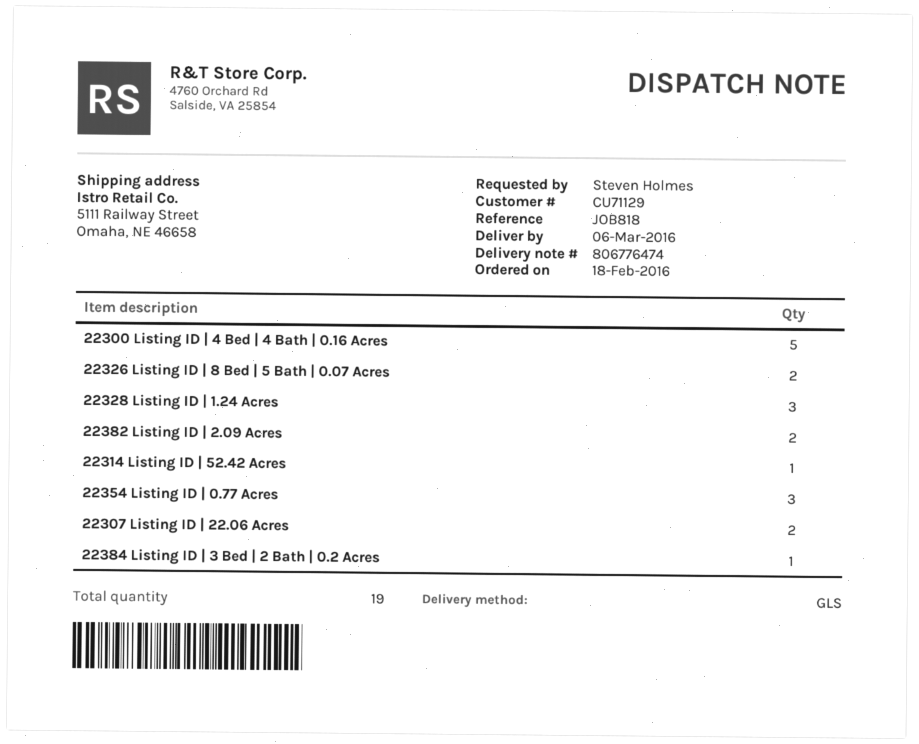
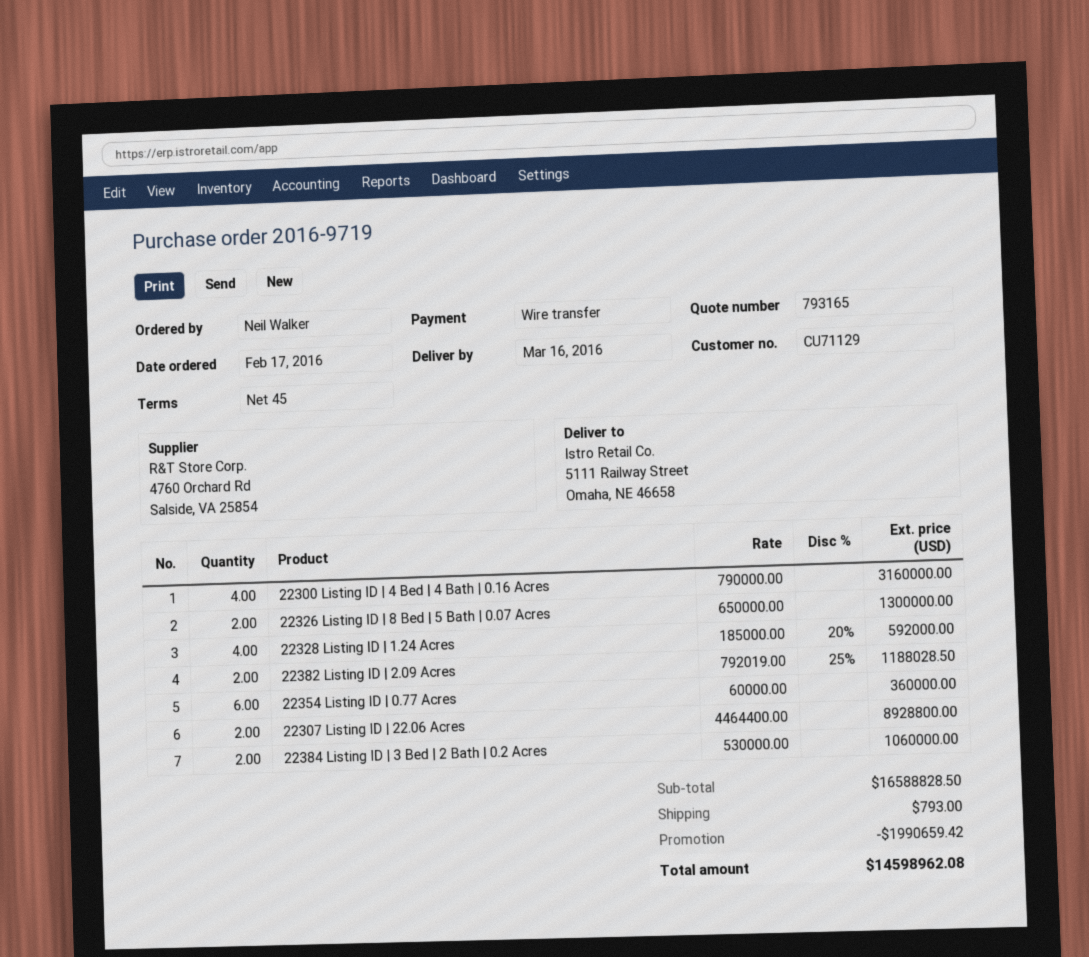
order date: 2016-02-18 -> 2016-02-17
delivery date: 2016-03-06 -> 2016-03-16
ordered by: Steven Holmes -> Neil Walker
22300 Listing ID | 4 Bed | 4 Bath | 0.16 Acres: 5 -> 4
22328 Listing ID | 1.24 Acres: 3 -> 4
22314 Listing ID | 52.42 Acres: 1 -> none
22354 Listing ID | 0.77 Acres: 3 -> 6
22384 Listing ID | 3 Bed | 2 Bath | 0.2 Acres: 1 -> 2

